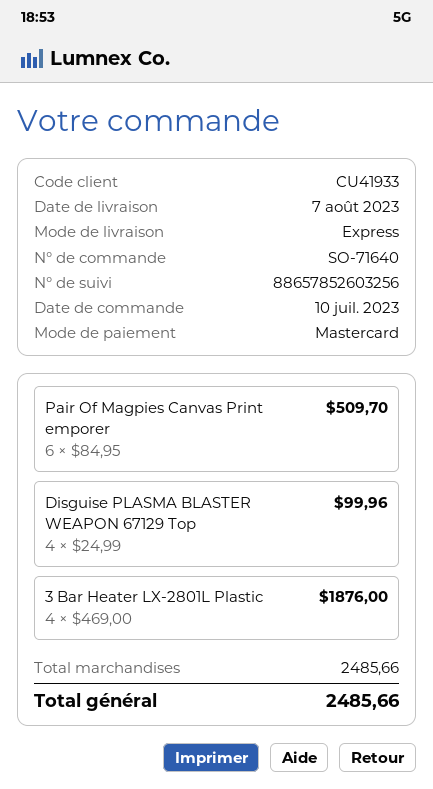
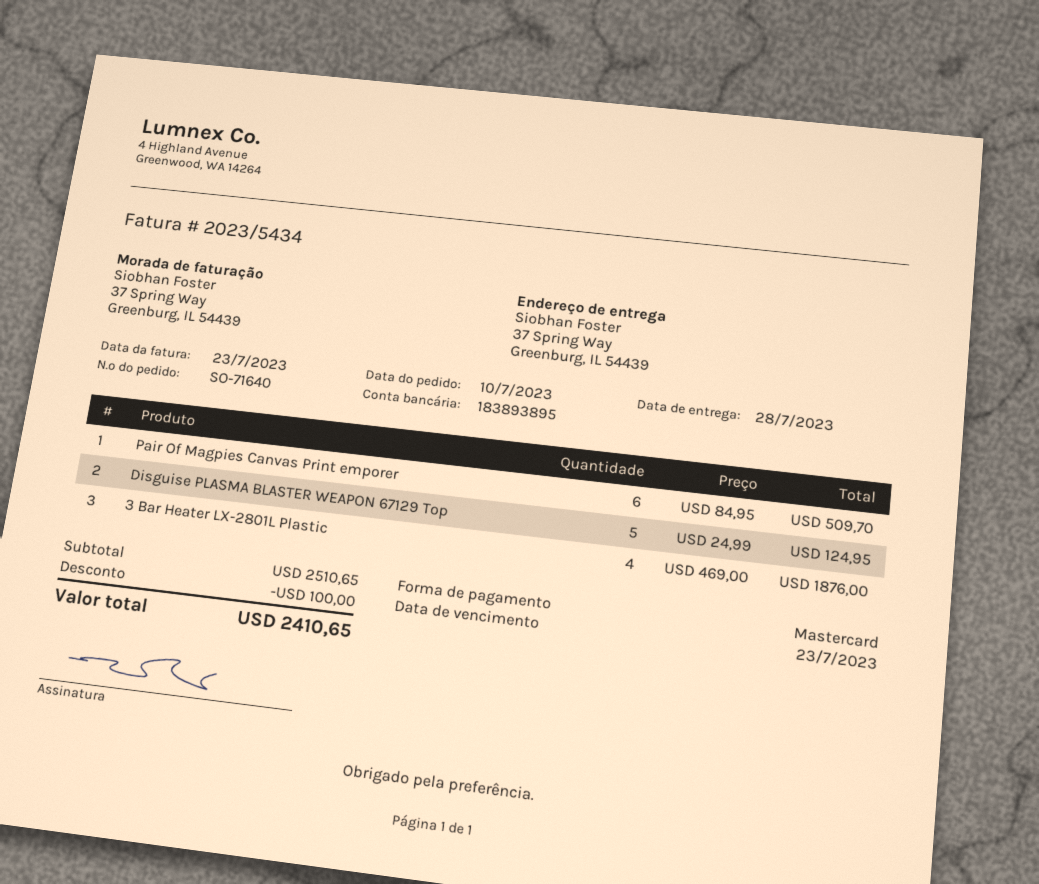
delivery date: 2023-08-07 -> 2023-07-28
Disguise PLASMA BLASTER WEAPON 67129 Top: 4 x 24.99 = 99.96 -> 5 x 24.99 = 124.95
subtotal: 2485.66 -> 2510.65
discount: none -> 100.00
total: 2485.66 -> 2410.65

